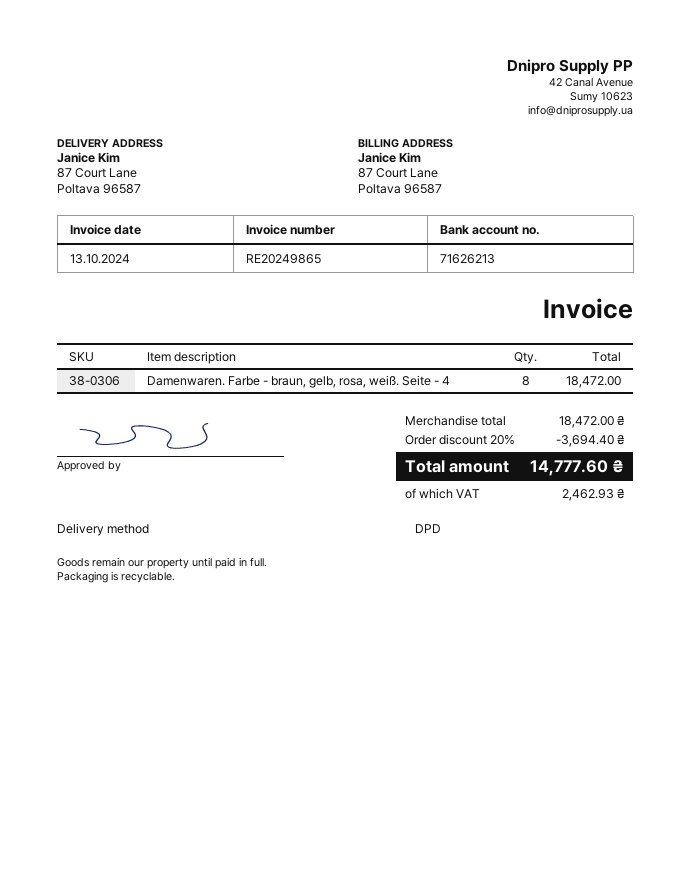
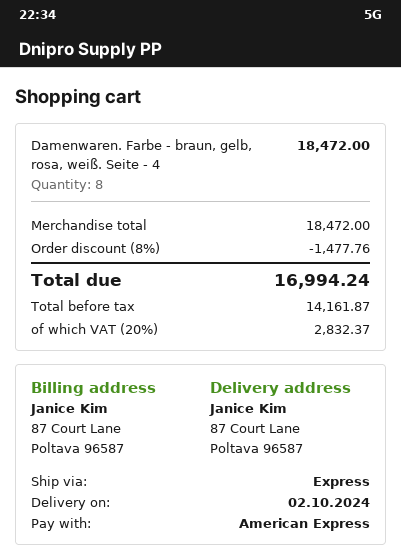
shipping method: DPD -> express
discount: 20% = 3694.40 -> 8% = 1477.76
tax: 2462.93 -> 2832.37
total: 14777.60 -> 16994.24

